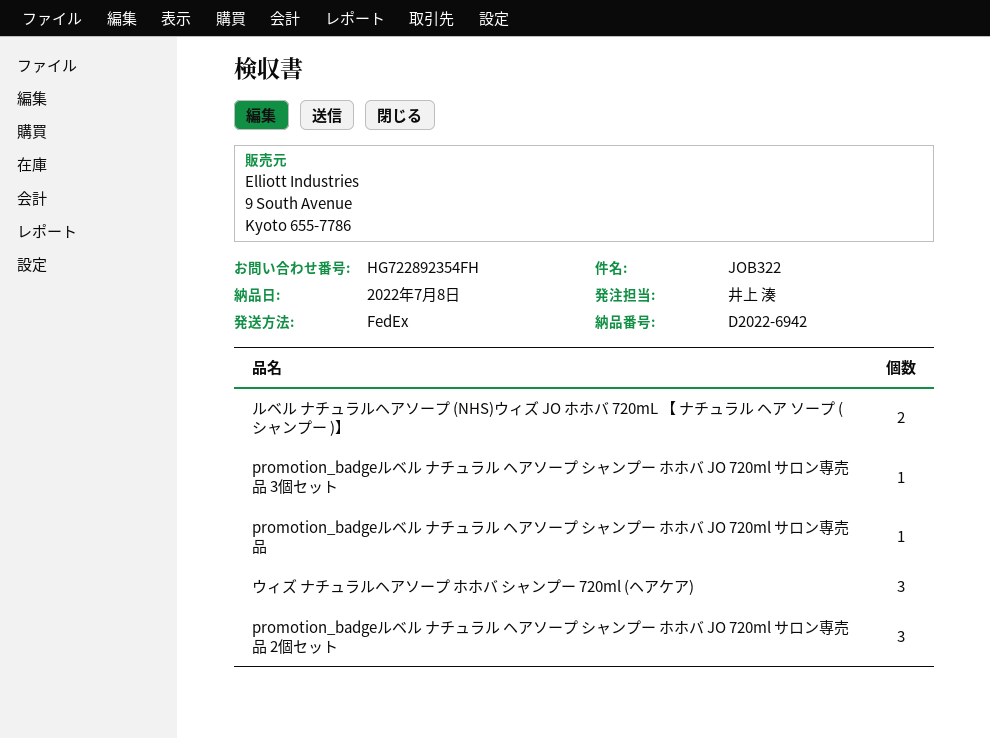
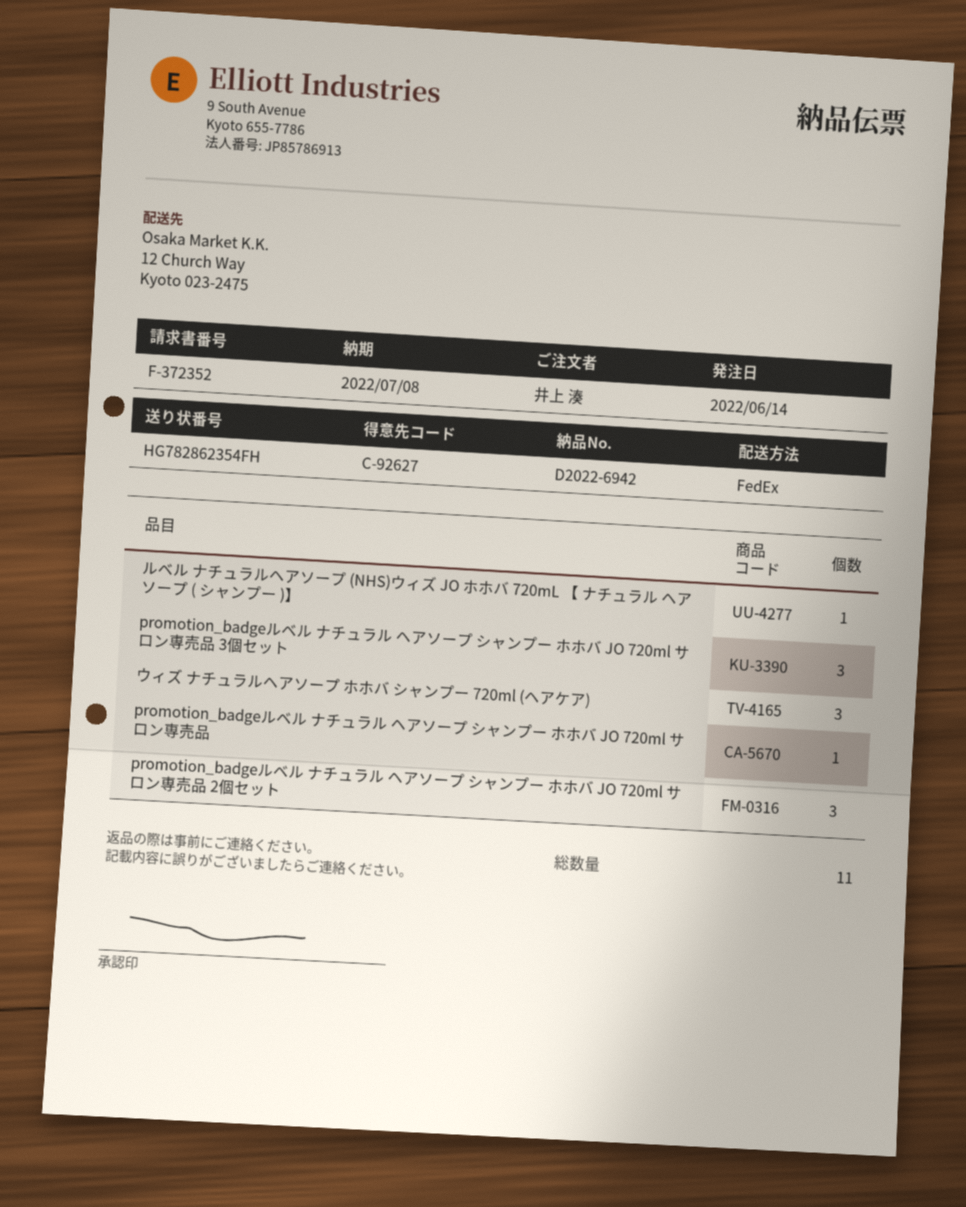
tracking number: HG722892354FH -> HG782862354FH
ルベル ナチュラルヘアソープ (NHS)ウィズ JO ホホバ 720mL 【 ナチュラル ヘア ソープ ( シャンプー )】: 2 -> 1
promotion_badgeルベル ナチュラル ヘアソープ シャンプー ホホバ JO 720ml サロン専売品 3個セット: 1 -> 3

